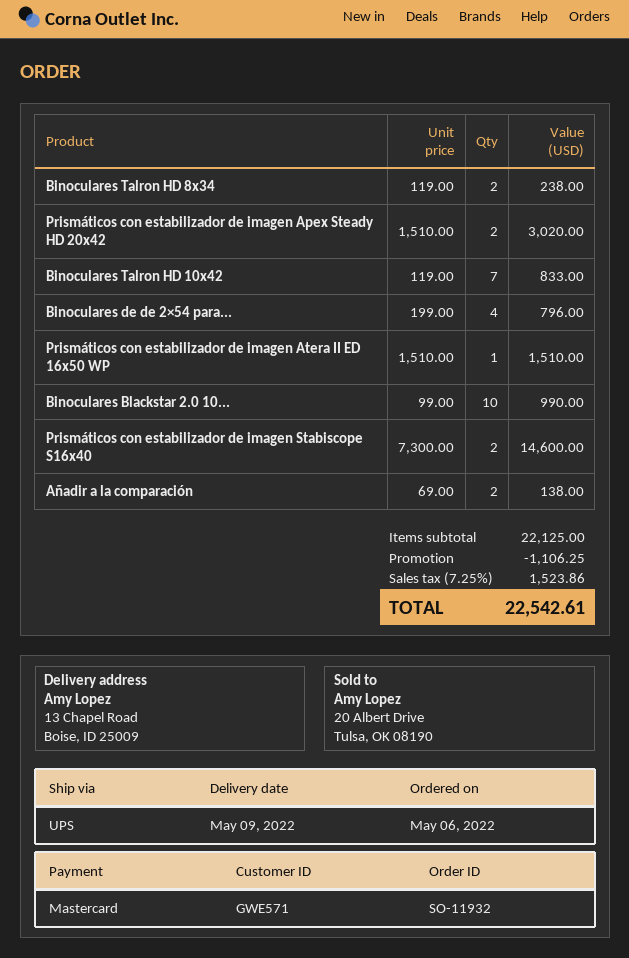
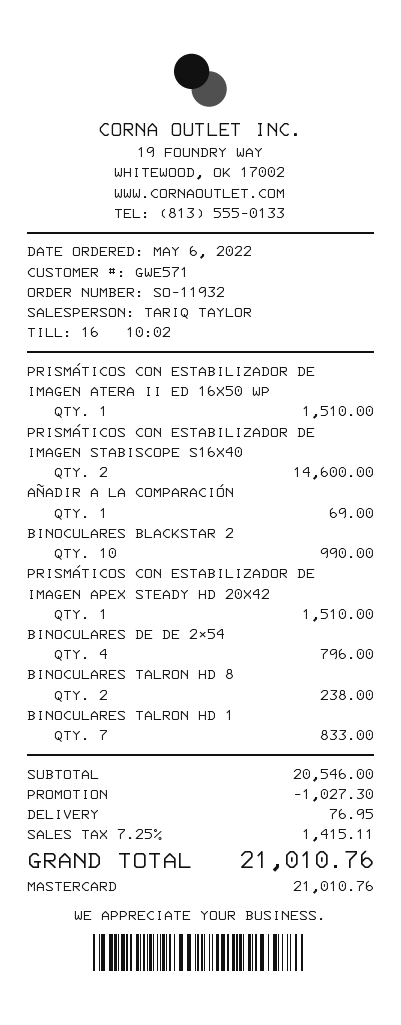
Prismáticos con estabilizador de imagen Apex Steady HD 20x42: 2 for 3020.00 -> 1 for 1510.00
Añadir a la comparación: 2 for 138.00 -> 1 for 69.00
subtotal: 22125.00 -> 20546.00
discount: 1106.25 -> 1027.30
shipping: none -> 76.95
tax: 7.25% = 1523.86 -> 7.25% = 1415.11
total: 22542.61 -> 21010.76

